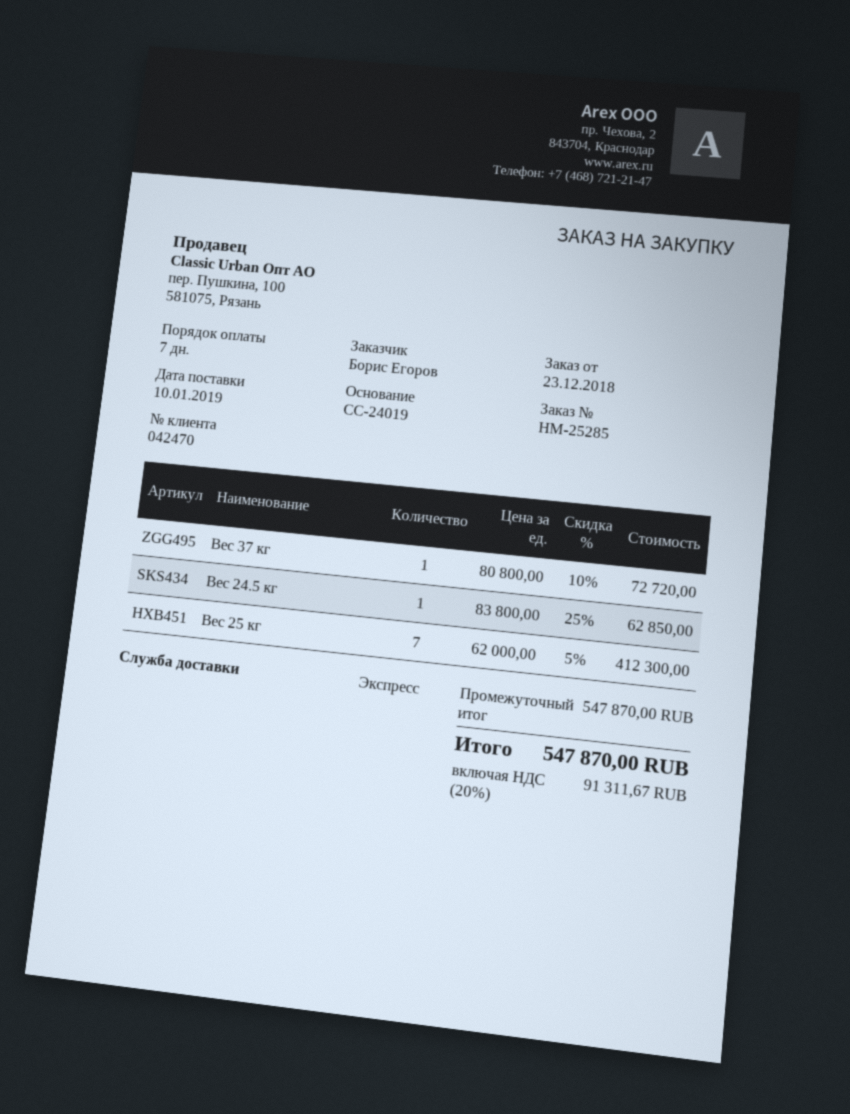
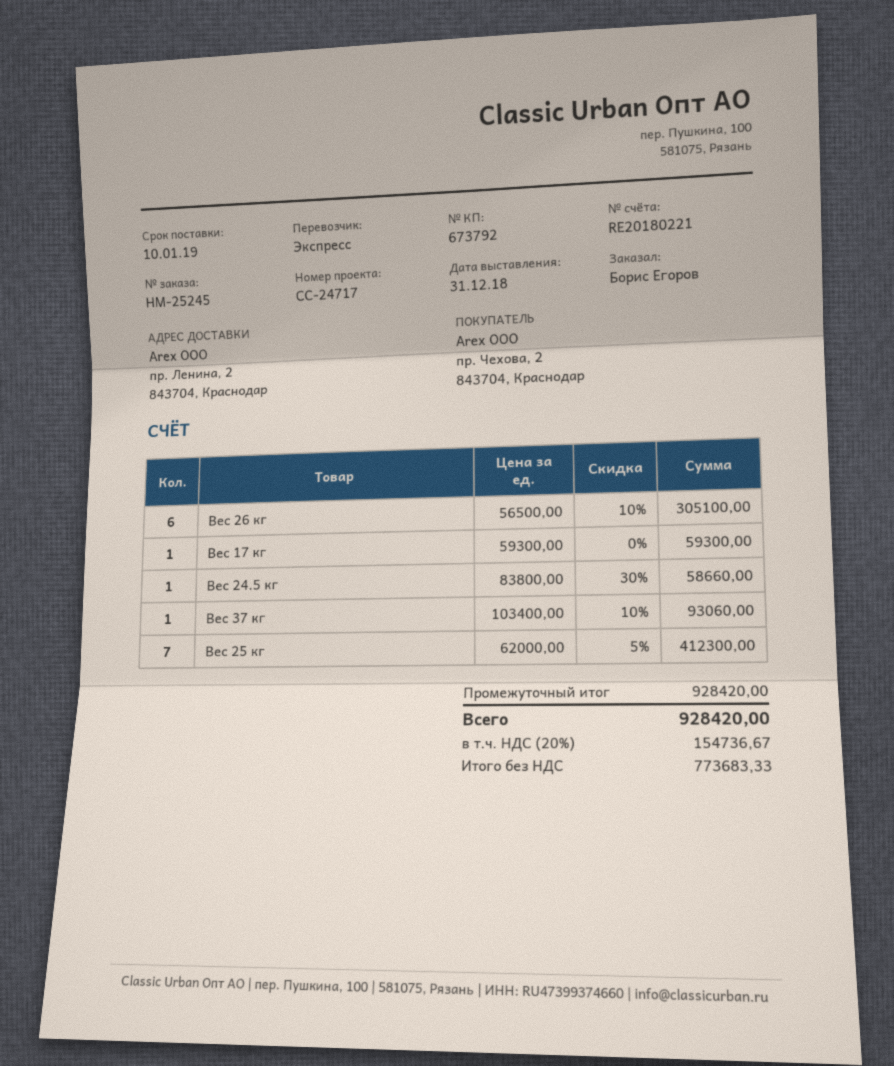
order number: HM-25285 -> HM-25245
reference: CC-24019 -> CC-24717
Вес 37 кг: 1 x 80800.00 - 10% = 72720.00 -> 1 x 103400.00 - 10% = 93060.00
Вес 24.5 кг: 1 x 83800.00 - 25% = 62850.00 -> 1 x 83800.00 - 30% = 58660.00
Вес 26 кг: none -> 6 x 56500.00 - 10% = 305100.00
Вес 17 кг: none -> 1 x 59300.00 = 59300.00
subtotal: 547870.00 -> 928420.00
tax: 20% = 91311.67 -> 20% = 154736.67
total: 547870.00 -> 928420.00

